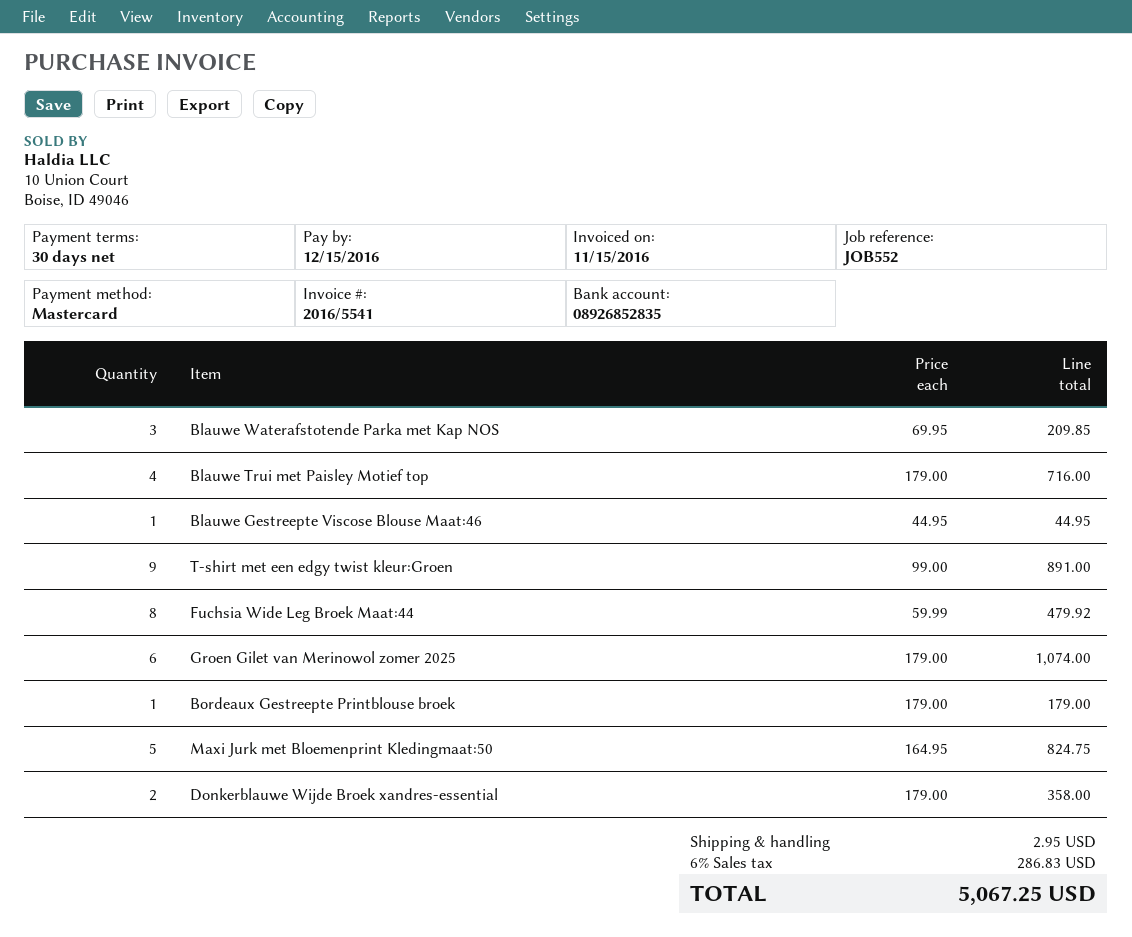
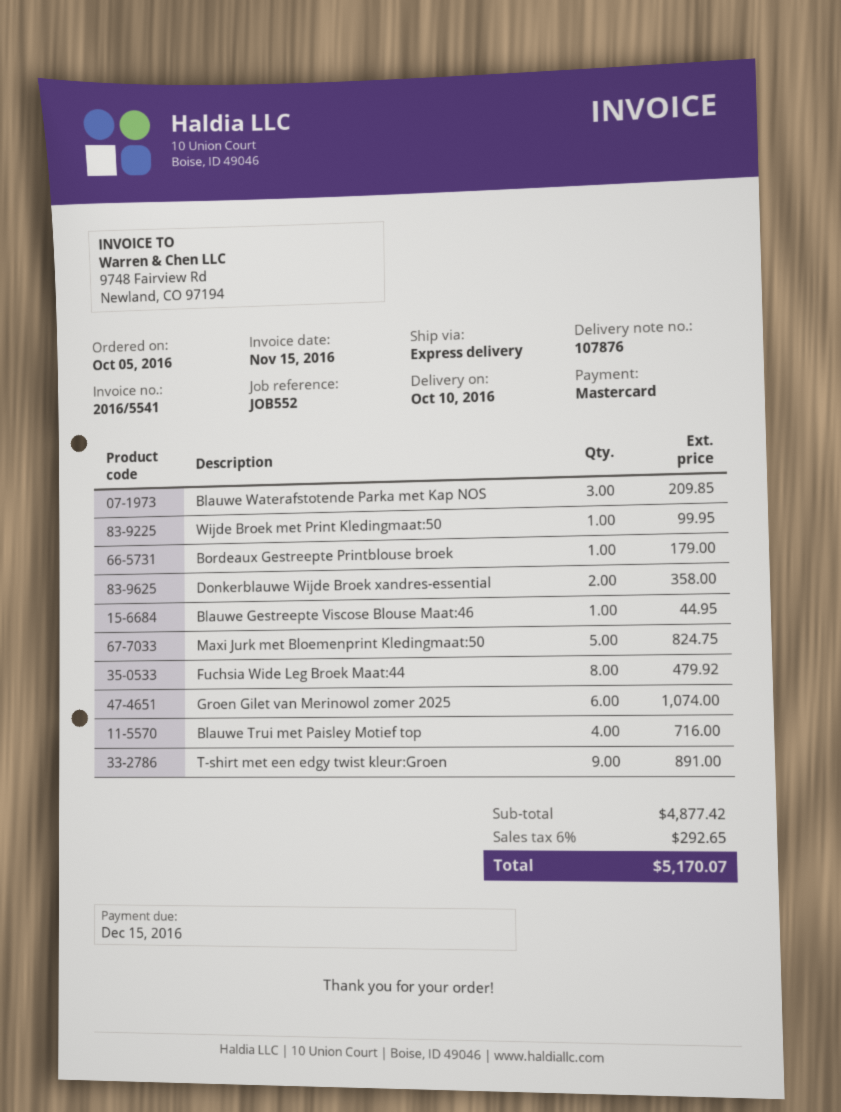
Wijde Broek met Print Kledingmaat:50: none -> 1 for 99.95
shipping: 2.95 -> none
tax: 6% = 286.83 -> 6% = 292.65
total: 5067.25 -> 5170.07

